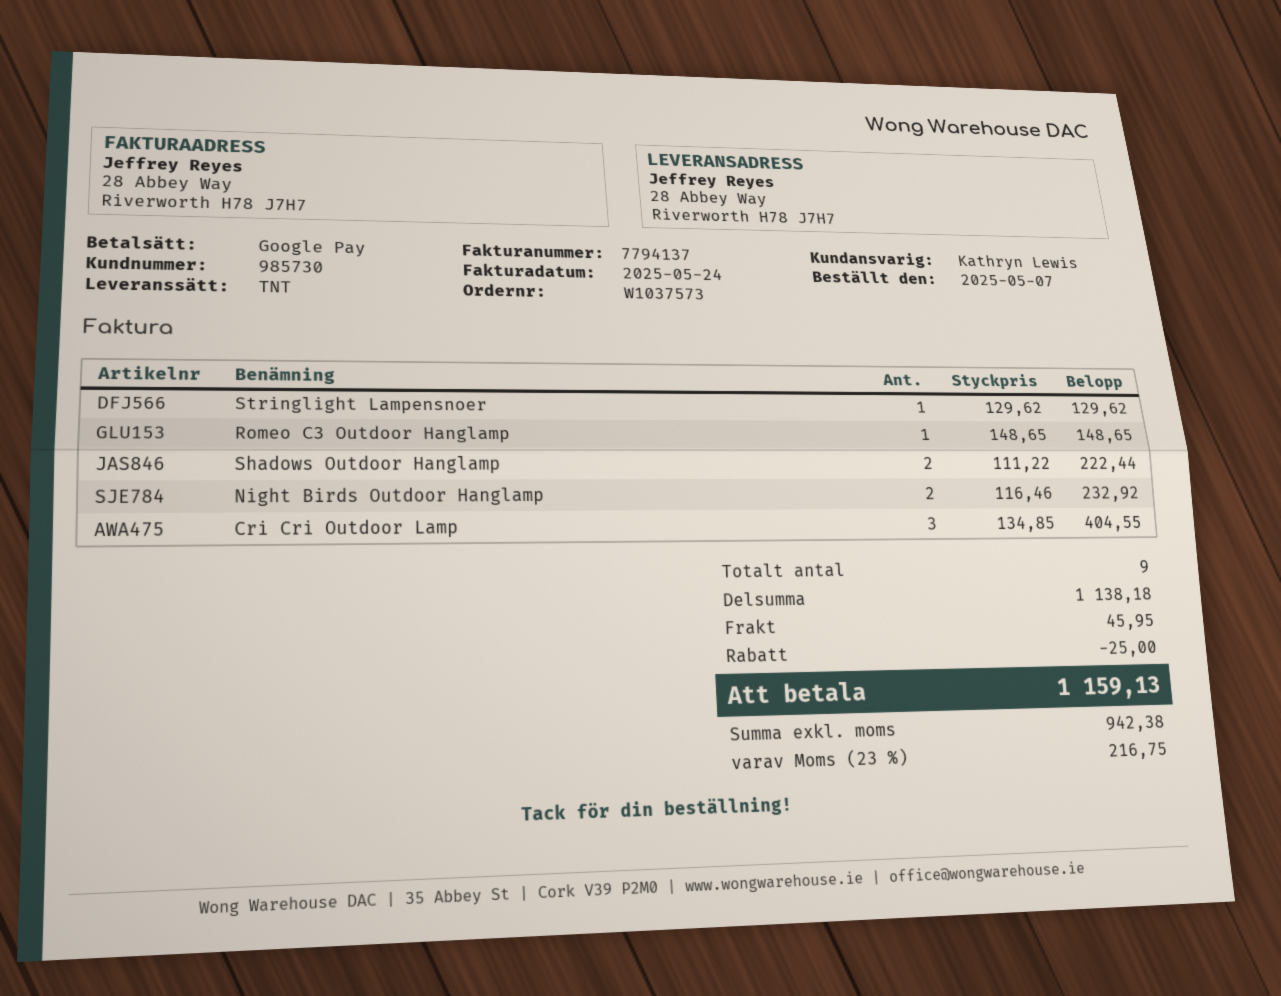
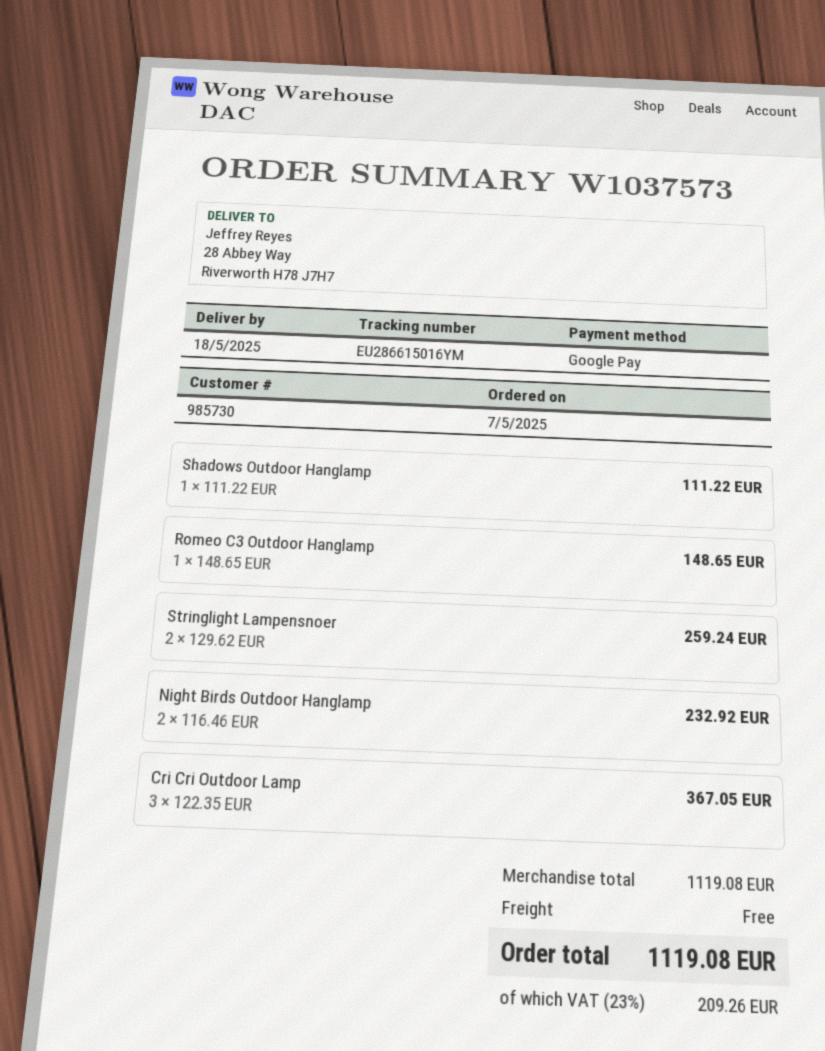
Stringlight Lampensnoer: 1 x 129.62 = 129.62 -> 2 x 129.62 = 259.24
Shadows Outdoor Hanglamp: 2 x 111.22 = 222.44 -> 1 x 111.22 = 111.22
Cri Cri Outdoor Lamp: 3 x 134.85 = 404.55 -> 3 x 122.35 = 367.05
subtotal: 1138.18 -> 1119.08
discount: 25.00 -> none
shipping: 45.95 -> 0.00
tax: 23% = 216.75 -> 23% = 209.26
total: 1159.13 -> 1119.08

